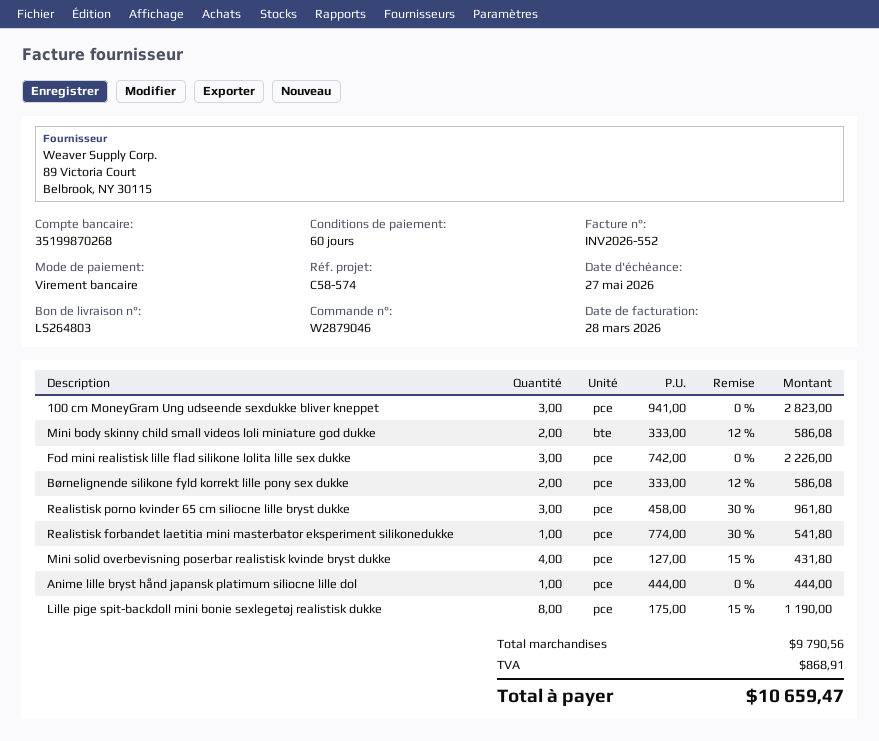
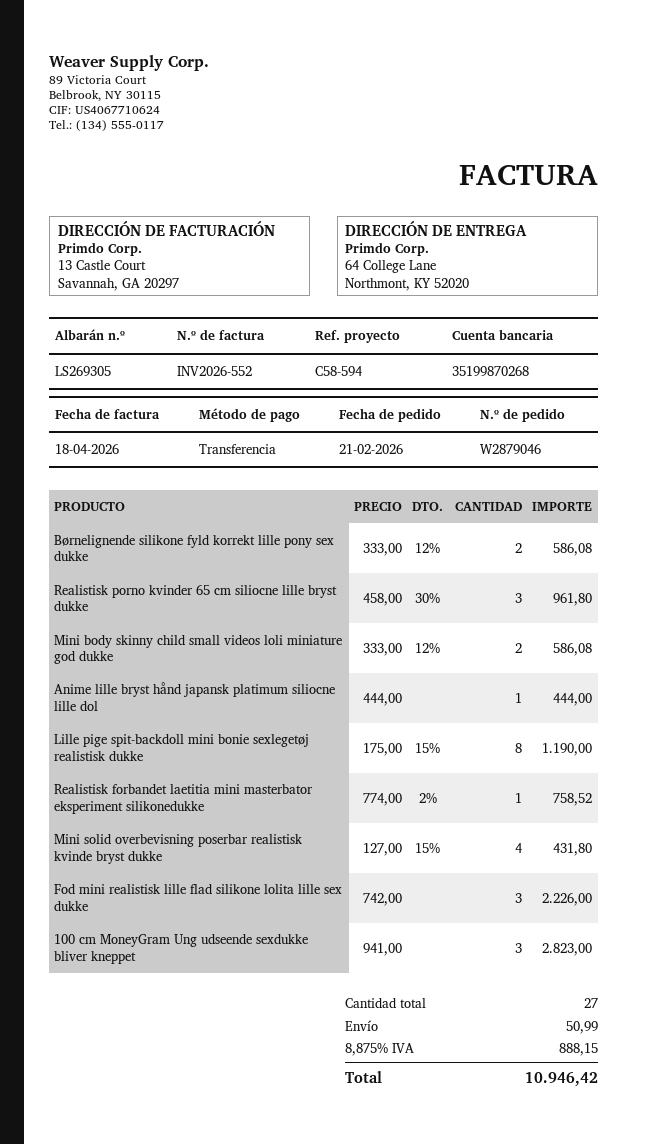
delivery note number: LS264803 -> LS269305
invoice date: 2026-03-28 -> 2026-04-18
reference: C58-574 -> C58-594
Realistisk forbandet laetitia mini masterbator eksperiment silikonedukke: 1 x 774.00 - 30% = 541.80 -> 1 x 774.00 - 2% = 758.52
shipping: none -> 50.99
tax: 868.91 -> 888.15
total: 10659.47 -> 10946.42

